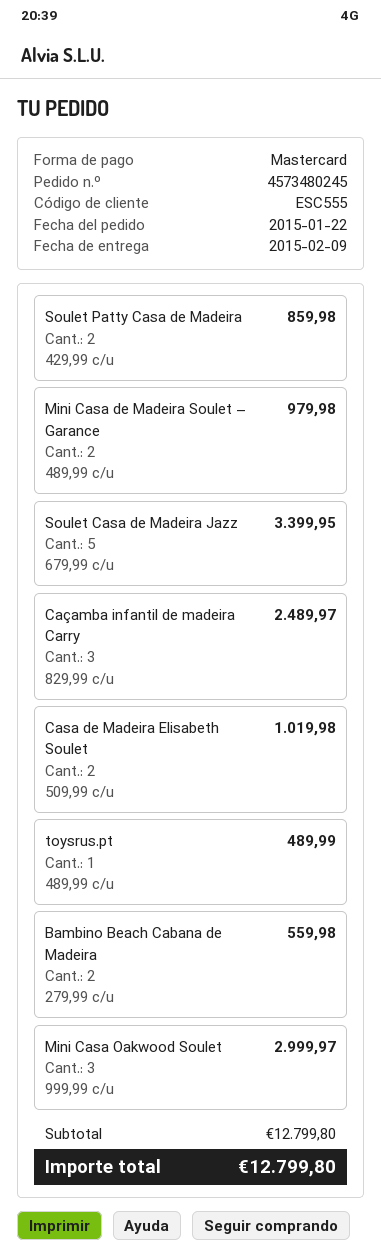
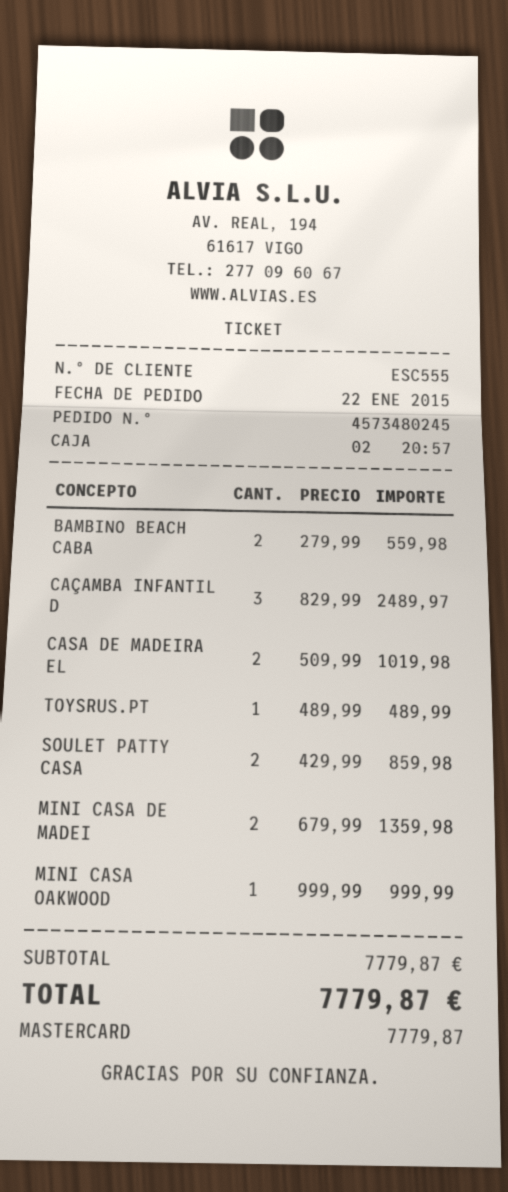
Mini Casa de Madeira Soulet – Garance: 2 x 489.99 = 979.98 -> 2 x 679.99 = 1359.98
Soulet Casa de Madeira Jazz: 5 x 679.99 = 3399.95 -> none
Mini Casa Oakwood Soulet: 3 x 999.99 = 2999.97 -> 1 x 999.99 = 999.99
subtotal: 12799.80 -> 7779.87
total: 12799.80 -> 7779.87

